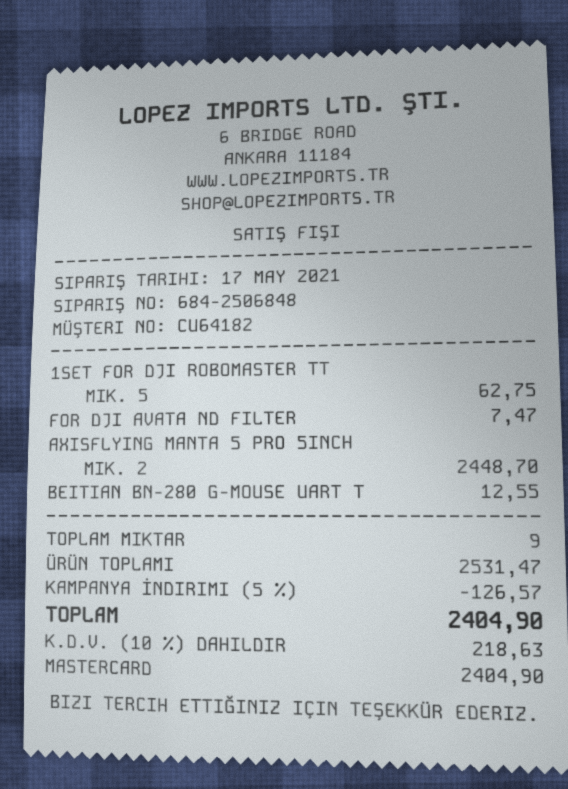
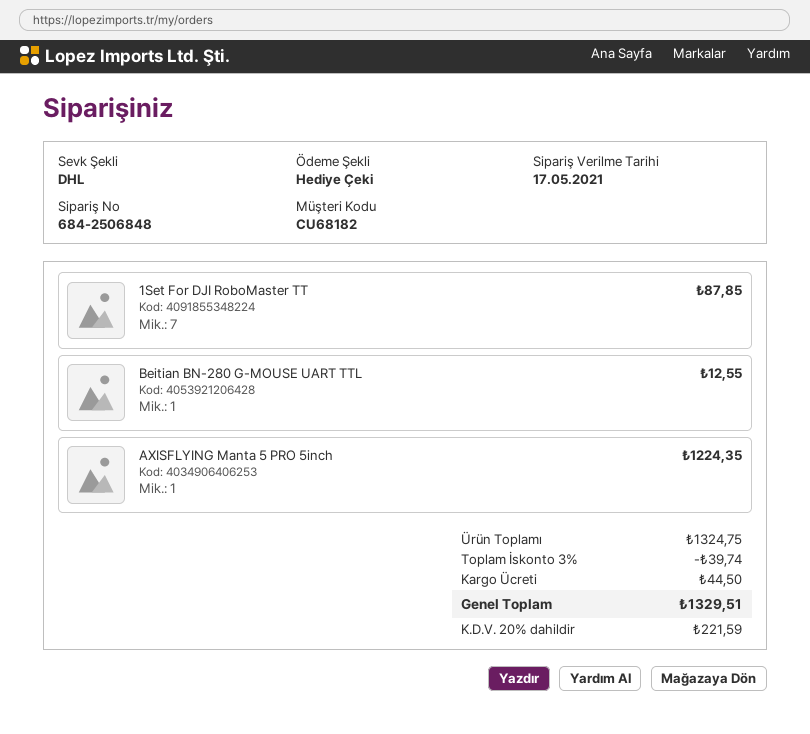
customer number: CU64182 -> CU68182
payment method: Mastercard -> gift card
1SET FOR DJI ROBOMASTER TT: 5 for 62.75 -> 7 for 87.85
FOR DJI AVATA ND FILTER: 1 for 7.47 -> none
AXISFLYING MANTA 5 PRO 5INCH: 2 for 2448.70 -> 1 for 1224.35
subtotal: 2531.47 -> 1324.75
discount: 5% = 126.57 -> 3% = 39.74
shipping: none -> 44.50
tax: 10% = 218.63 -> 20% = 221.59
total: 2404.90 -> 1329.51

